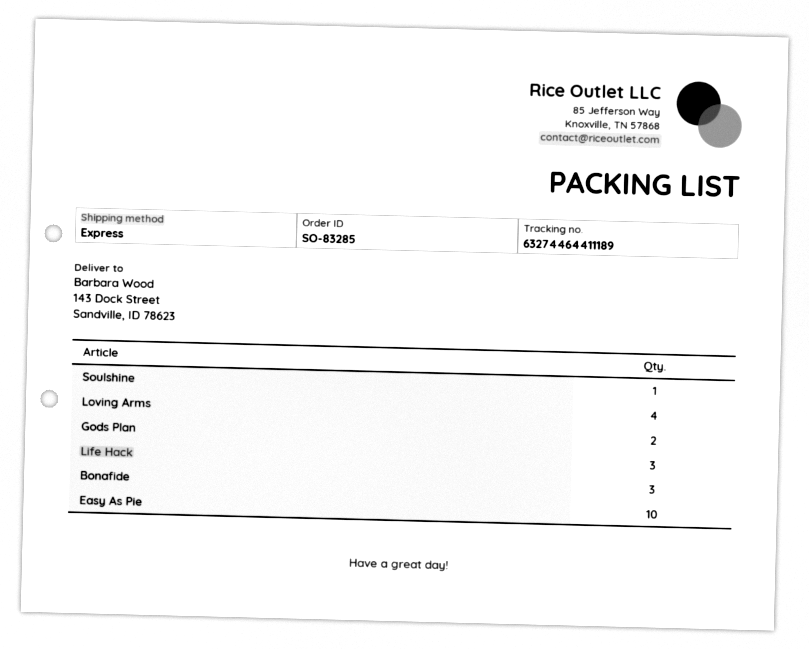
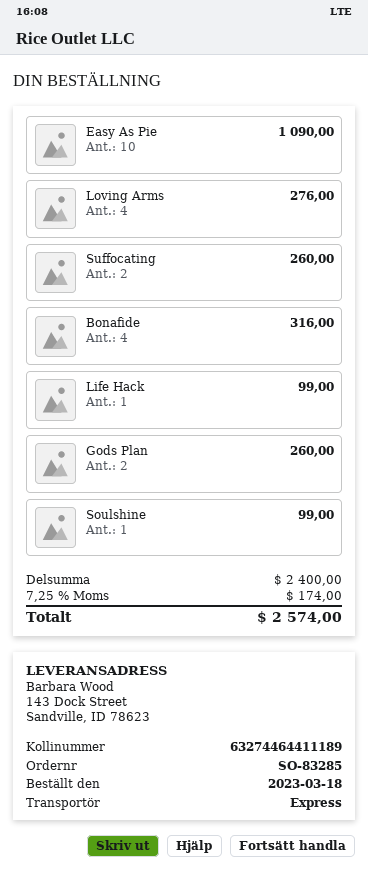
Life Hack: 3 -> 1
Bonafide: 3 -> 4
Suffocating: none -> 2

